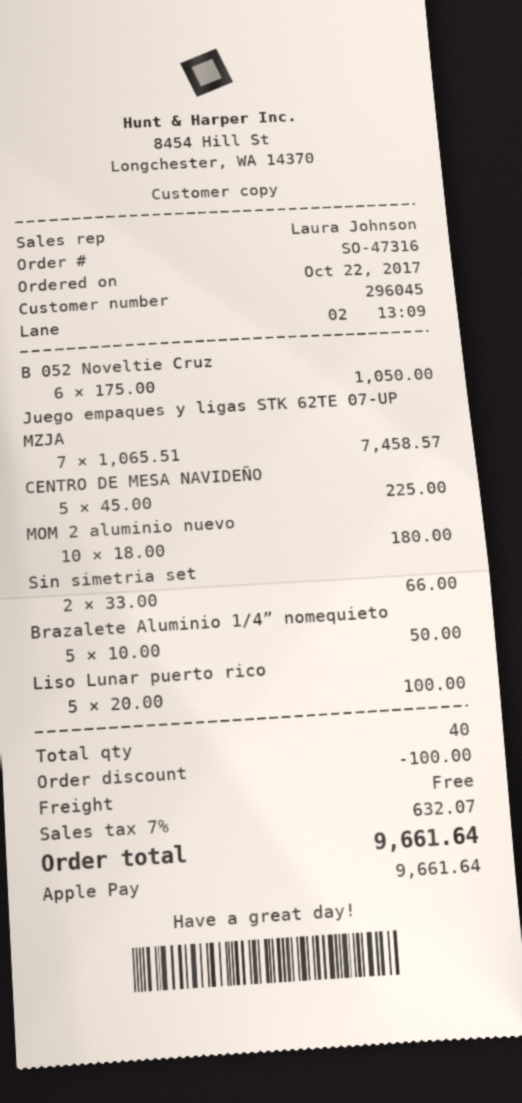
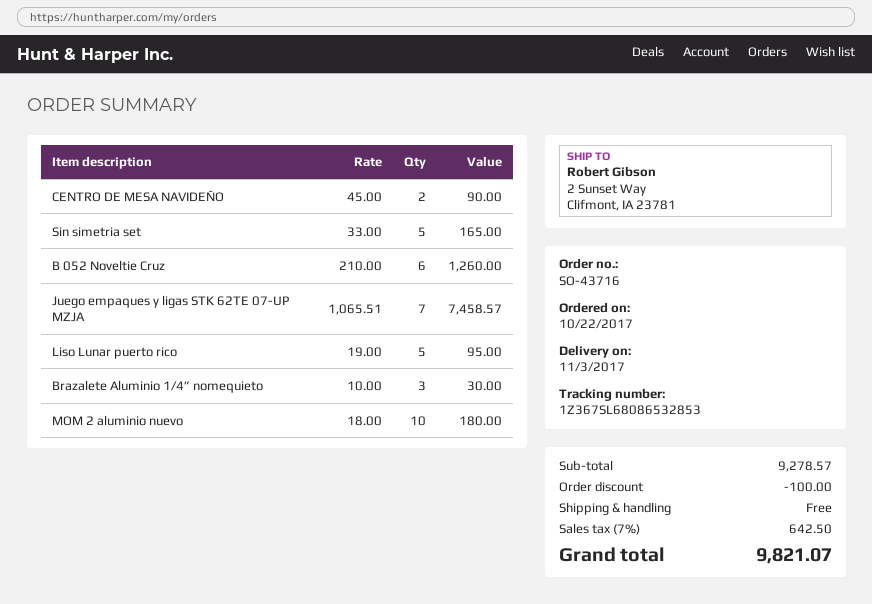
order number: SO-47316 -> SO-43716
B 052 Noveltie Cruz: 6 x 175.00 = 1050.00 -> 6 x 210.00 = 1260.00
CENTRO DE MESA NAVIDEÑO: 5 x 45.00 = 225.00 -> 2 x 45.00 = 90.00
Sin simetria set: 2 x 33.00 = 66.00 -> 5 x 33.00 = 165.00
Brazalete Aluminio 1/4” nomequieto: 5 x 10.00 = 50.00 -> 3 x 10.00 = 30.00
Liso Lunar puerto rico: 5 x 20.00 = 100.00 -> 5 x 19.00 = 95.00
tax: 7% = 632.07 -> 7% = 642.50
total: 9661.64 -> 9821.07

